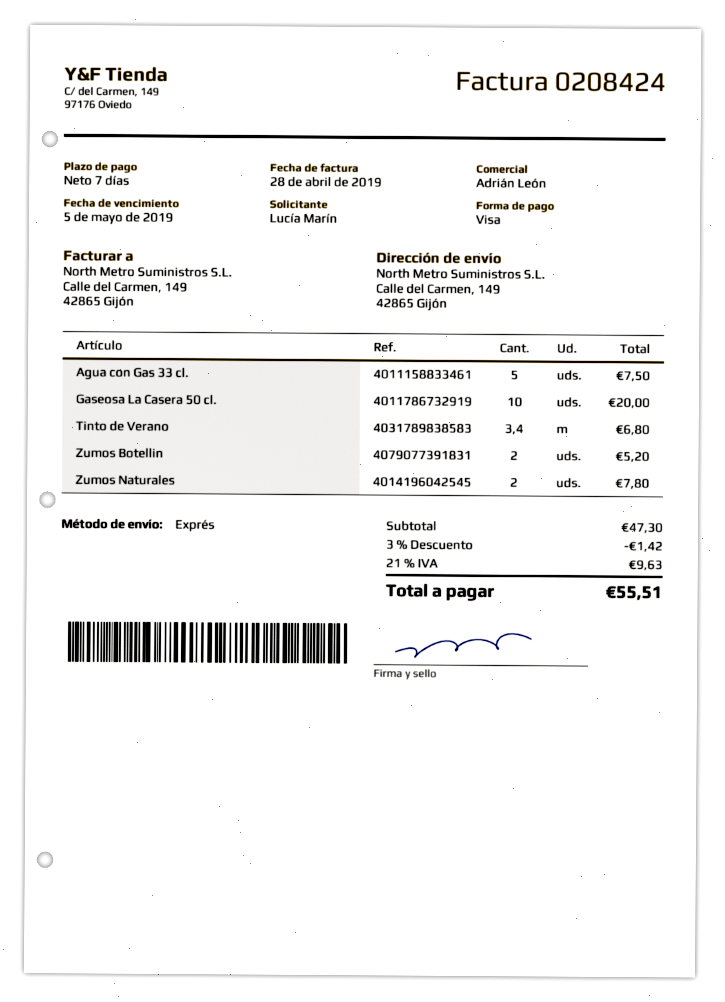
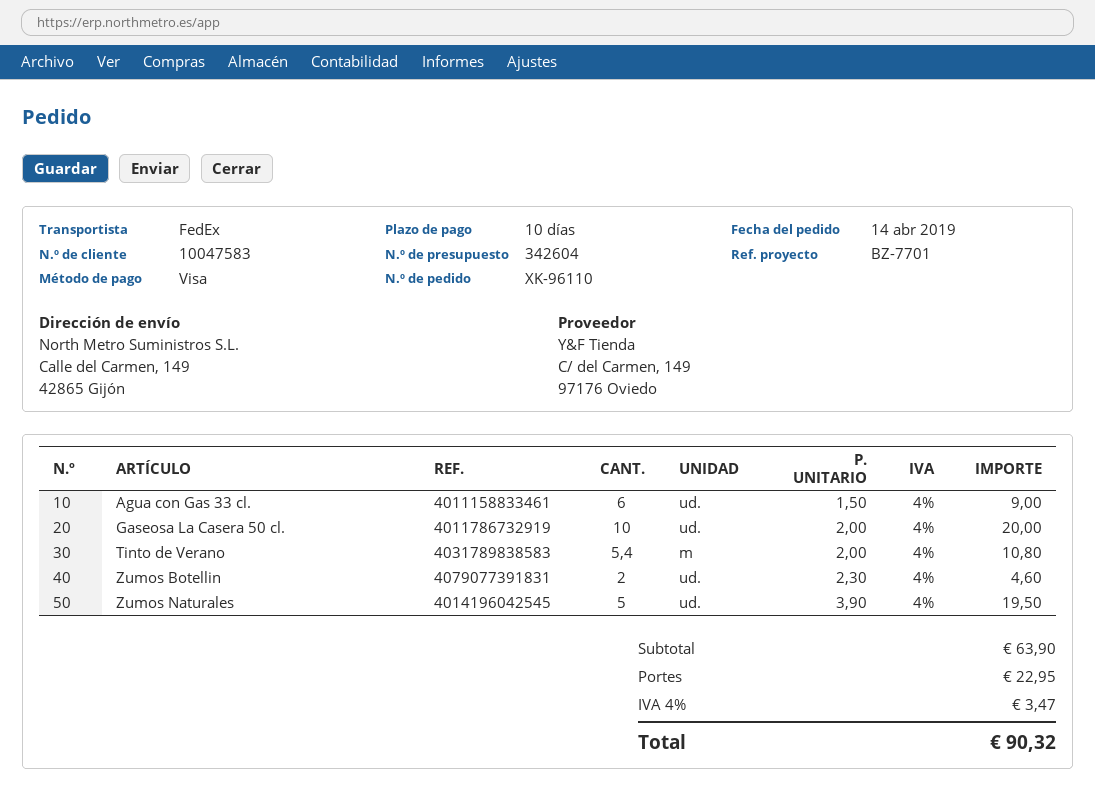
payment terms: 7 days -> 10 days
shipping method: express -> FedEx
Agua con Gas 33 cl.: 5 for 7.50 -> 6 for 9.00
Tinto de Verano: 3.4 for 6.80 -> 5.4 for 10.80
Zumos Botellin: 2 for 5.20 -> 2 for 4.60
Zumos Naturales: 2 for 7.80 -> 5 for 19.50
subtotal: 47.30 -> 63.90
discount: 3% = 1.42 -> none
shipping: none -> 22.95
tax: 21% = 9.63 -> 4% = 3.47
total: 55.51 -> 90.32

